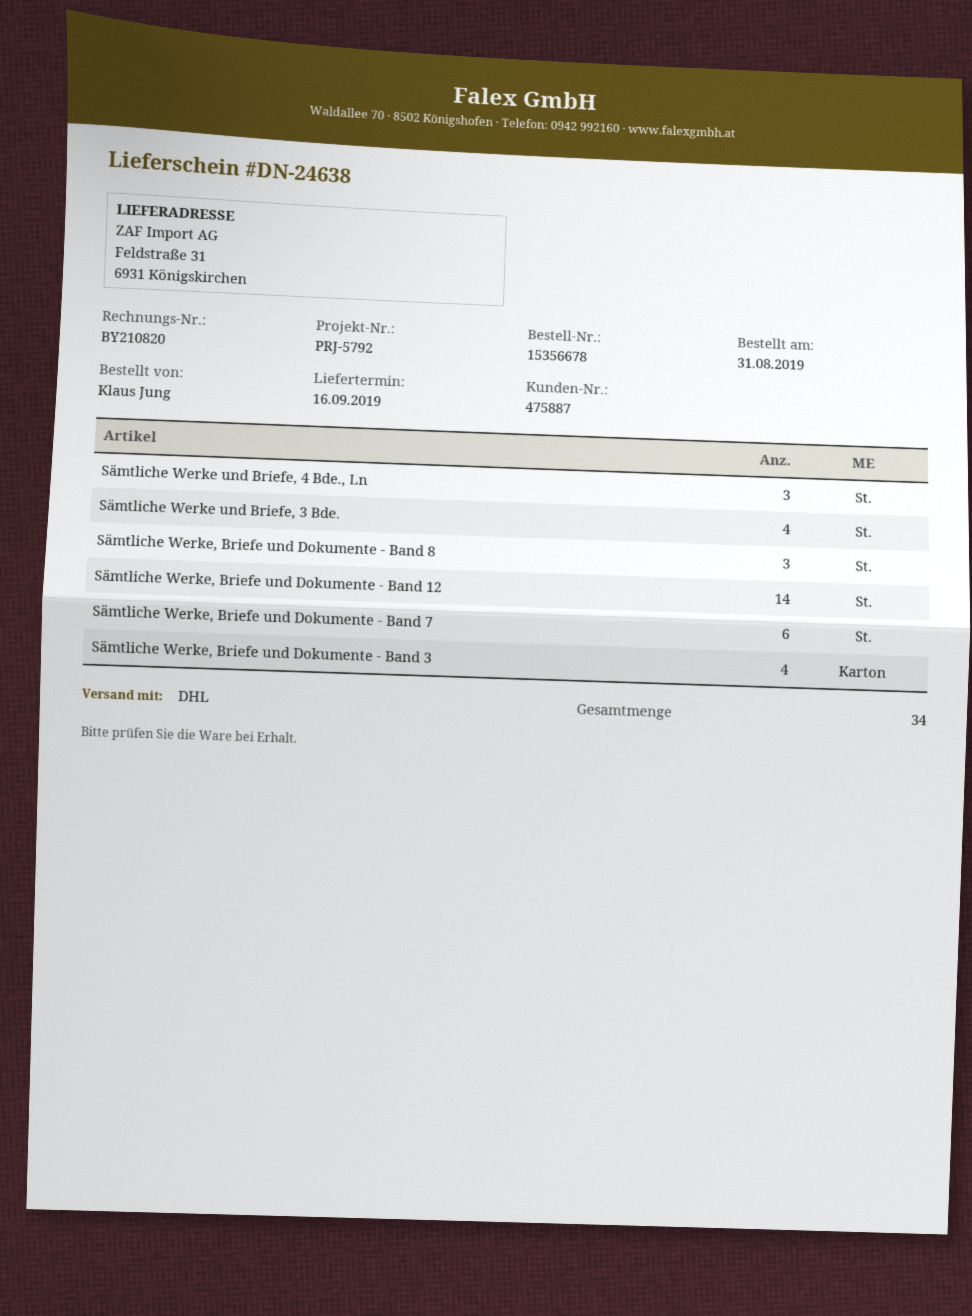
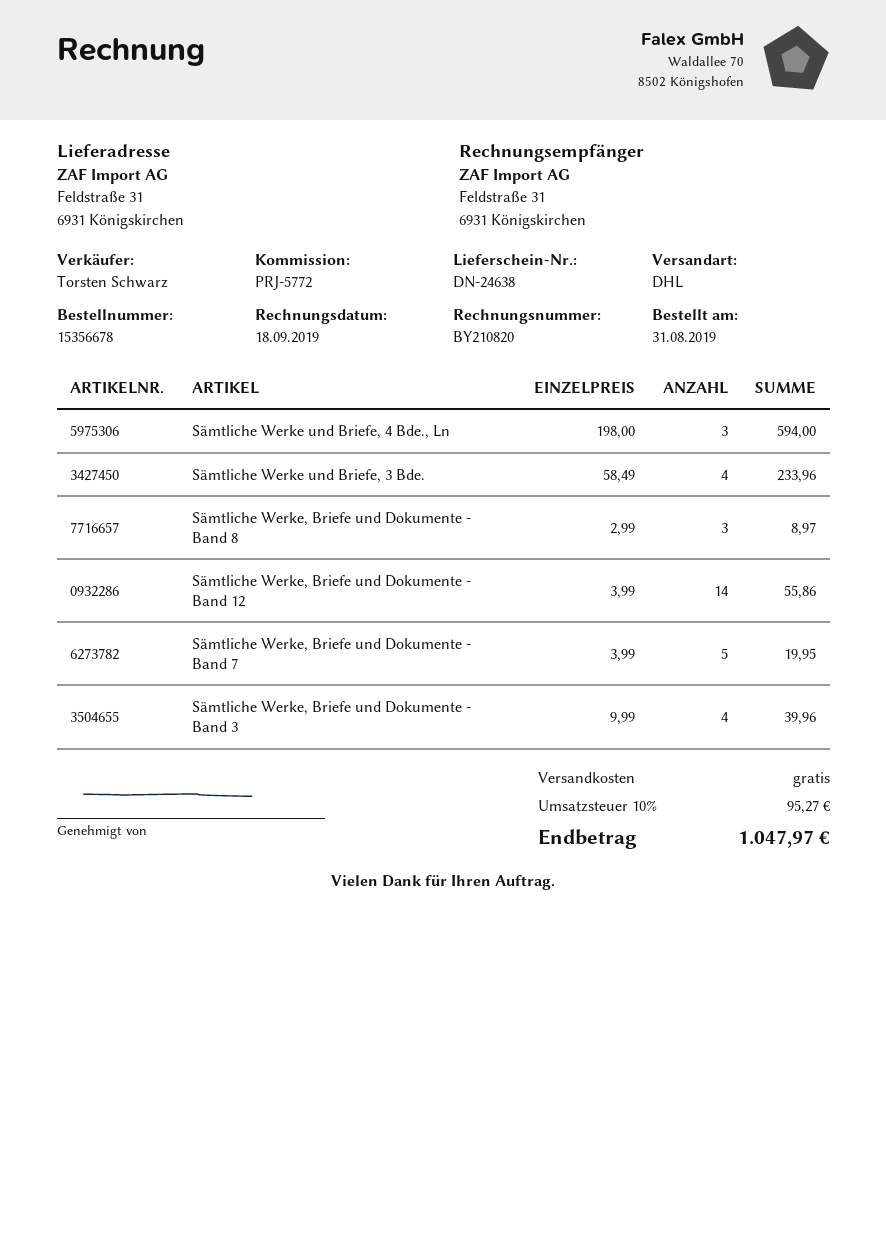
reference: PRJ-5792 -> PRJ-5772
Sämtliche Werke, Briefe und Dokumente - Band 7: 6 -> 5

